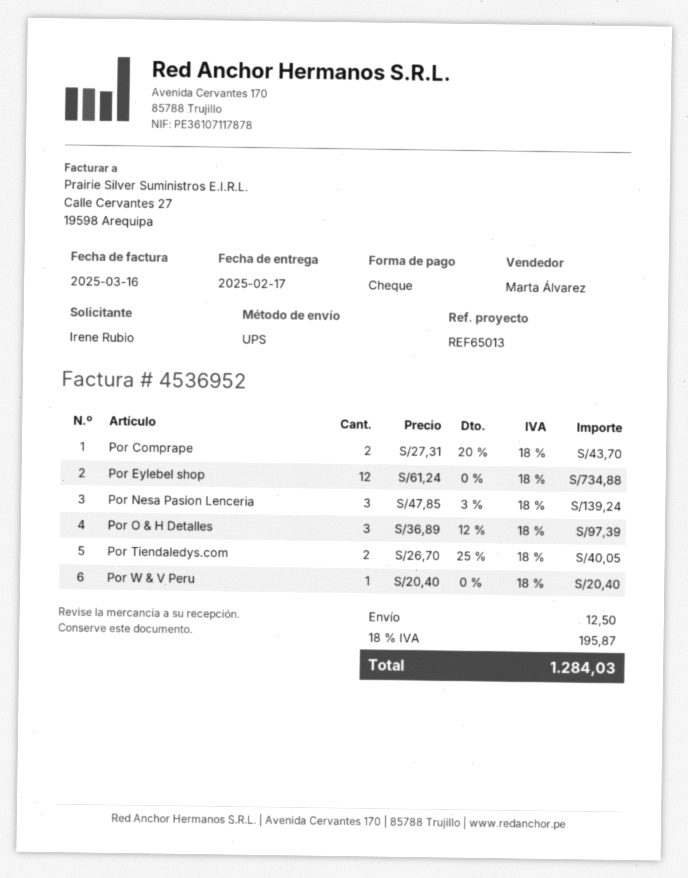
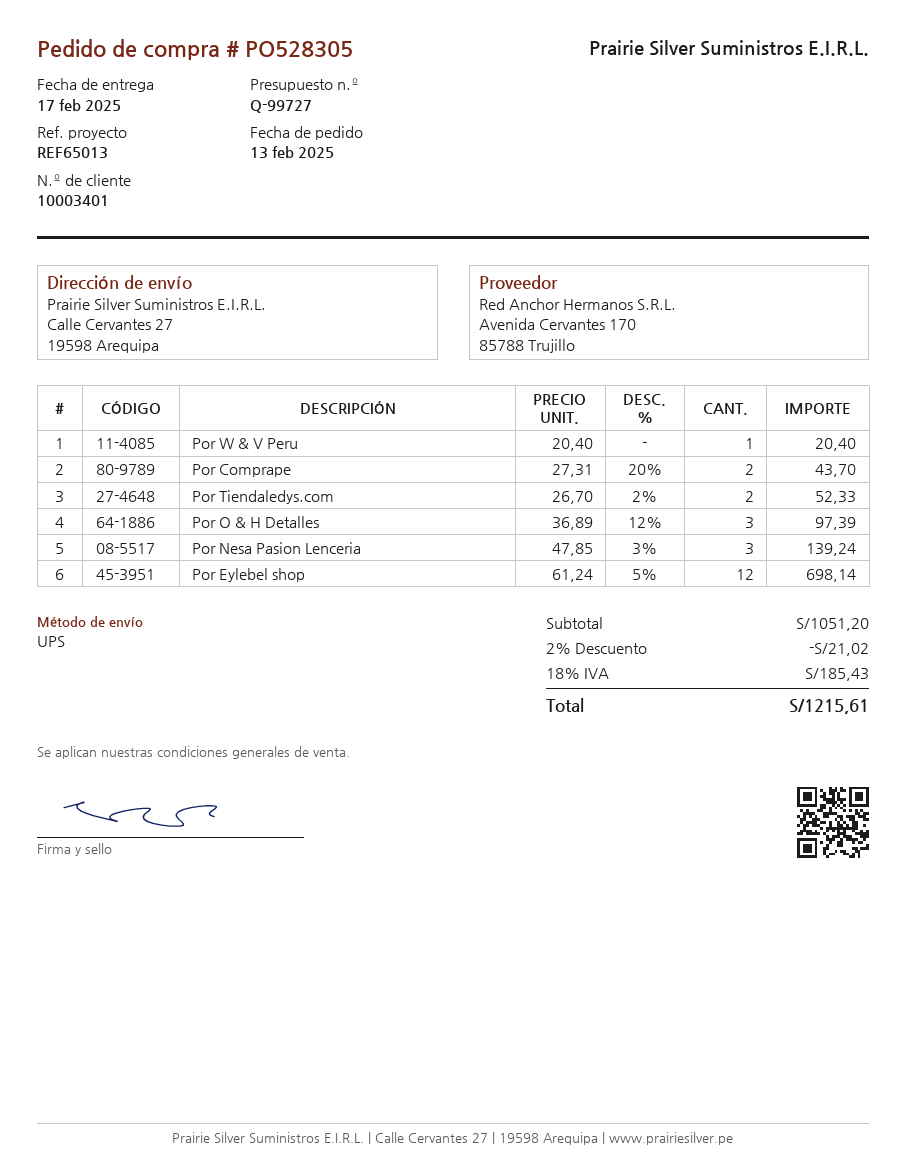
Por Eylebel shop: 12 x 61.24 = 734.88 -> 12 x 61.24 - 5% = 698.14
Por Tiendaledys.com: 2 x 26.70 - 25% = 40.05 -> 2 x 26.70 - 2% = 52.33
discount: none -> 2% = 21.02
shipping: 12.50 -> none
tax: 18% = 195.87 -> 18% = 185.43
total: 1284.03 -> 1215.61

